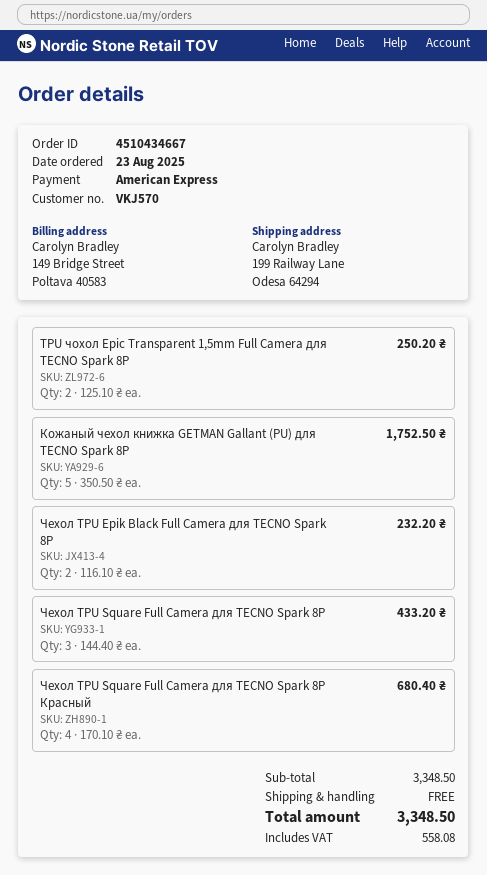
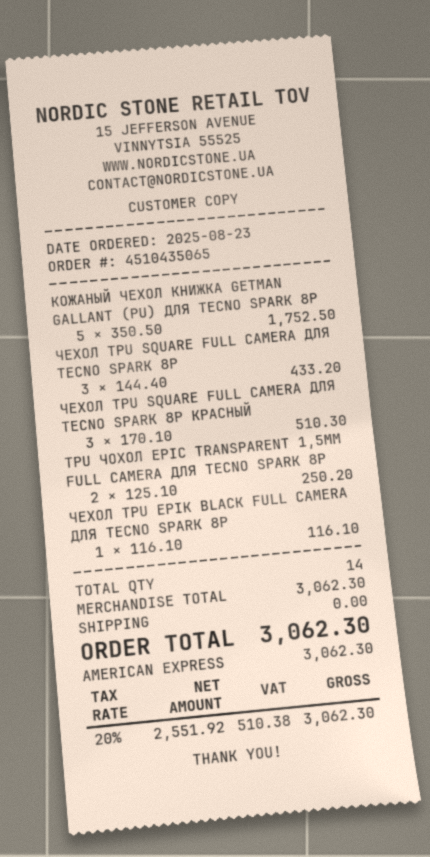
order number: 4510434667 -> 4510435065
Чехол TPU Epik Black Full Camera для TECNO Spark 8P: 2 x 116.10 = 232.20 -> 1 x 116.10 = 116.10
Чехол TPU Square Full Camera для TECNO Spark 8P Красный: 4 x 170.10 = 680.40 -> 3 x 170.10 = 510.30
subtotal: 3348.50 -> 3062.30
tax: 558.08 -> 510.38
total: 3348.50 -> 3062.30

